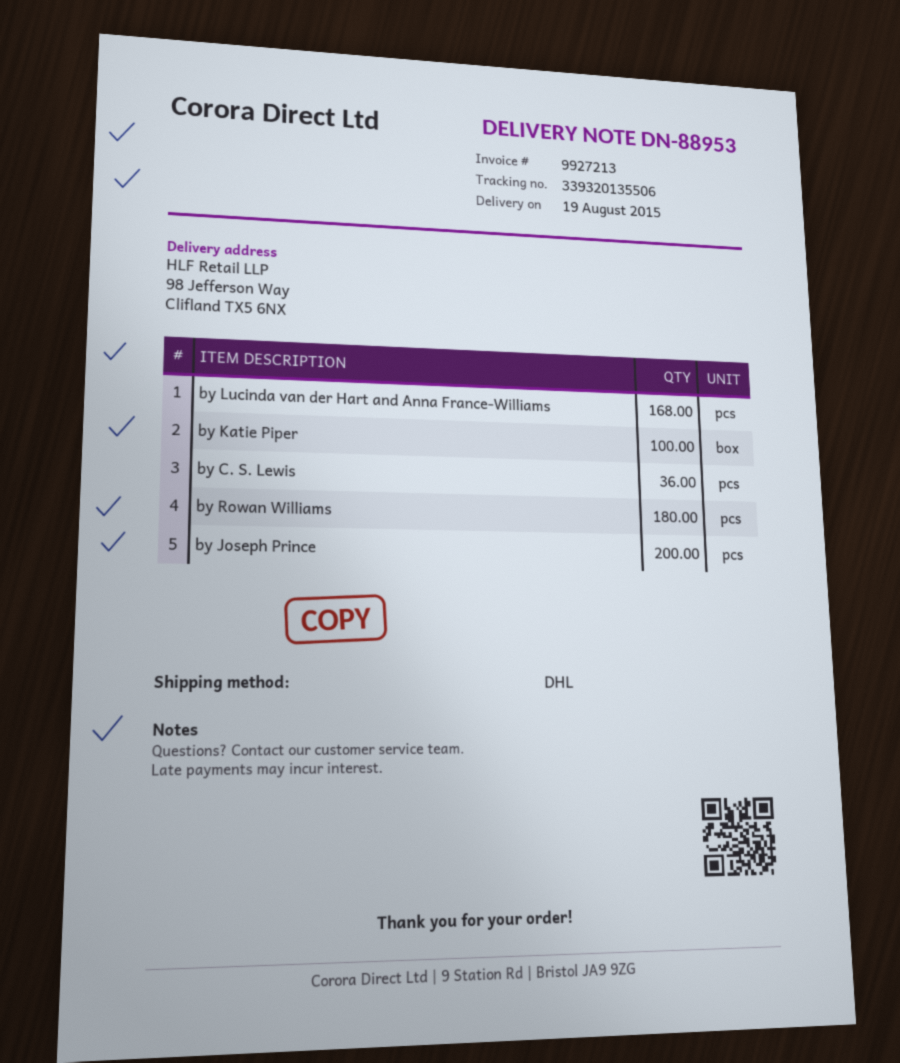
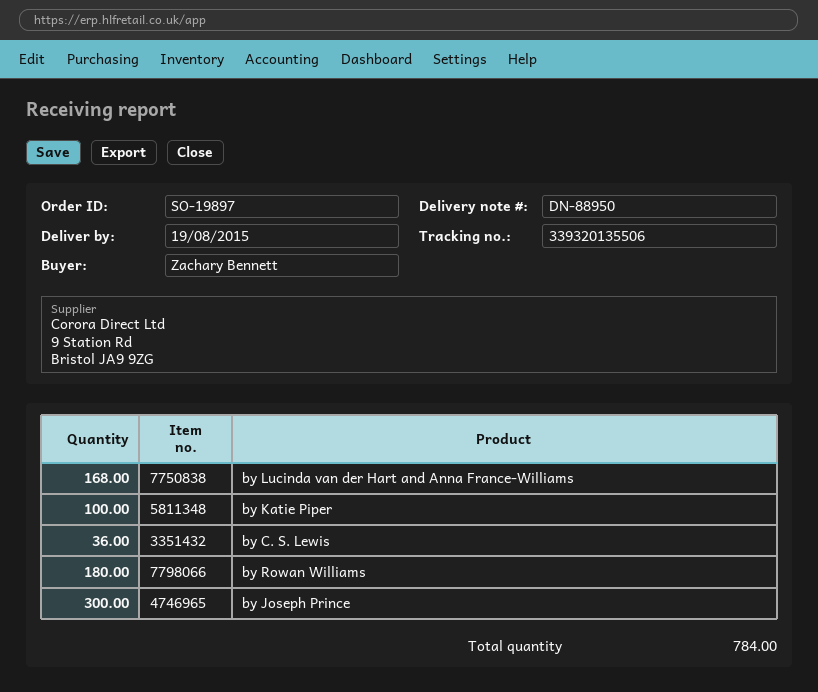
delivery note number: DN-88953 -> DN-88950
by Joseph Prince: 200 -> 300

